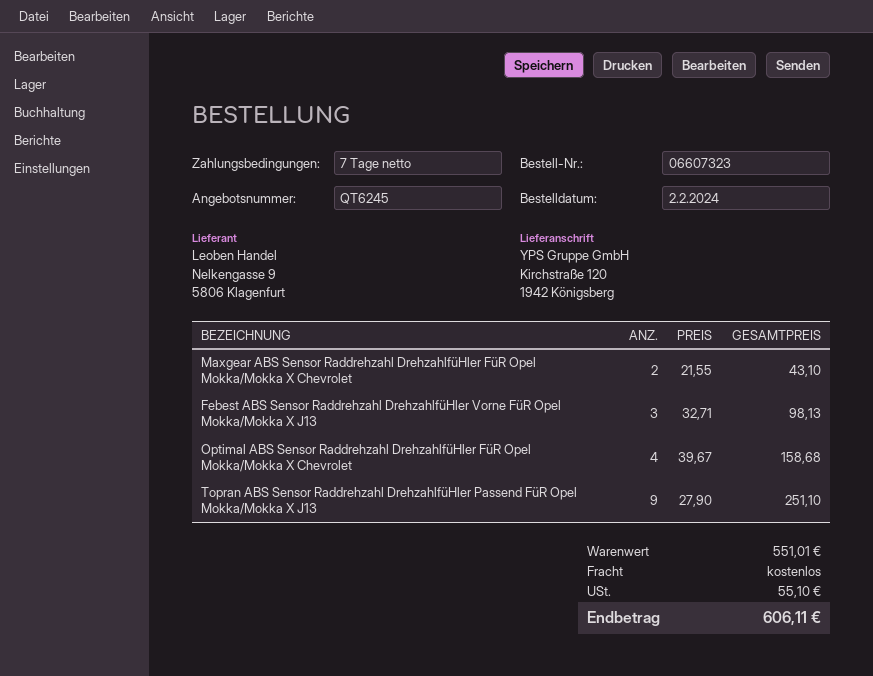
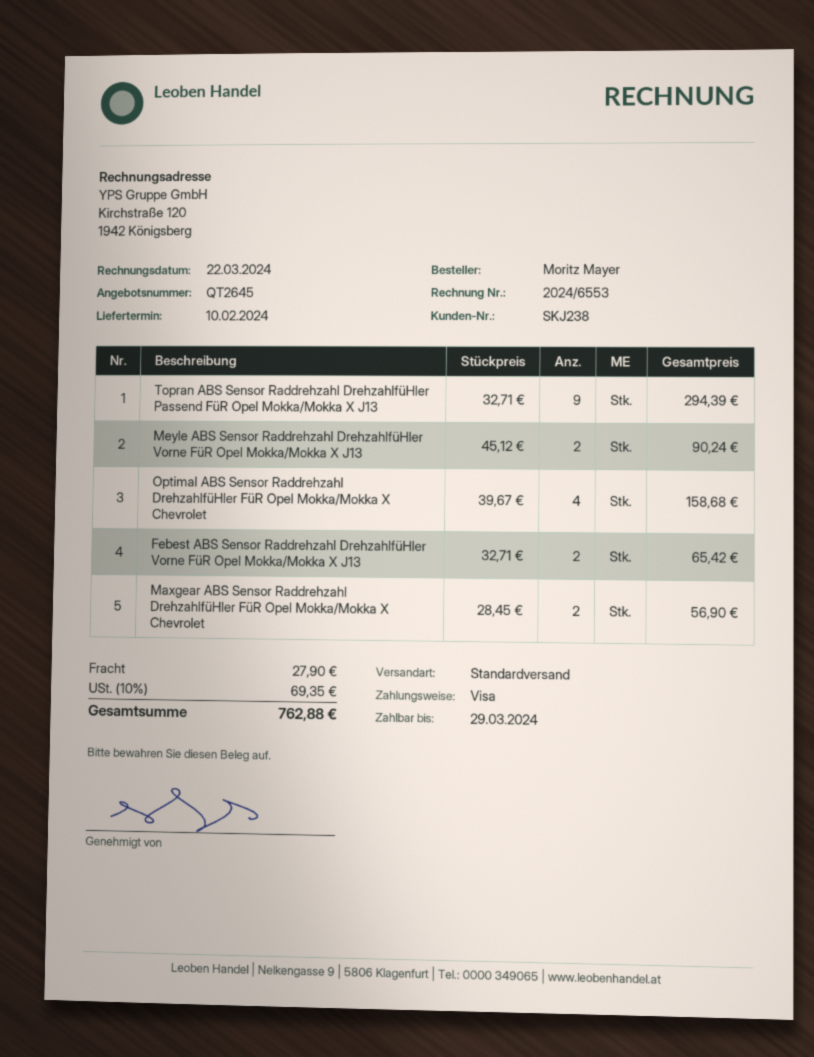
quote number: QT6245 -> QT2645
Maxgear ABS Sensor Raddrehzahl DrehzahlfüHler FüR Opel Mokka/Mokka X Chevrolet: 2 x 21.55 = 43.10 -> 2 x 28.45 = 56.90
Febest ABS Sensor Raddrehzahl DrehzahlfüHler Vorne FüR Opel Mokka/Mokka X J13: 3 x 32.71 = 98.13 -> 2 x 32.71 = 65.42
Topran ABS Sensor Raddrehzahl DrehzahlfüHler Passend FüR Opel Mokka/Mokka X J13: 9 x 27.90 = 251.10 -> 9 x 32.71 = 294.39
Meyle ABS Sensor Raddrehzahl DrehzahlfüHler Vorne FüR Opel Mokka/Mokka X J13: none -> 2 x 45.12 = 90.24
shipping: 0.00 -> 27.90
tax: 55.10 -> 69.35
total: 606.11 -> 762.88

